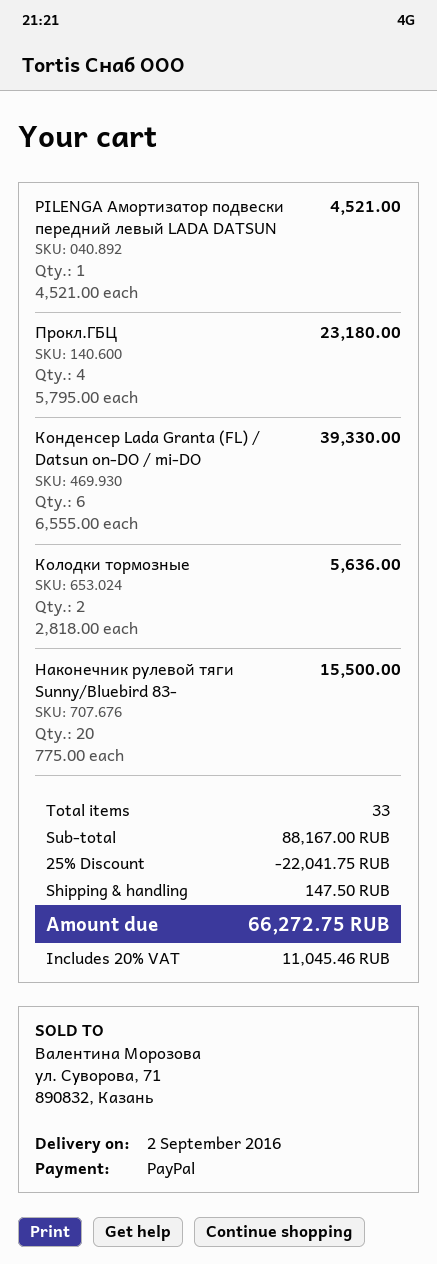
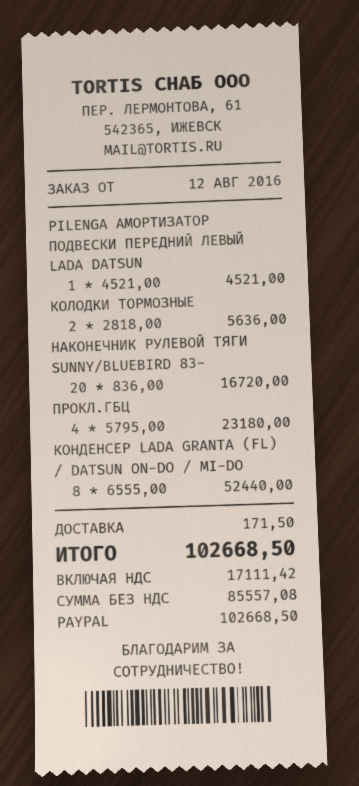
Конденсер Lada Granta (FL) / Datsun on-DO / mi-DO: 6 x 6555.00 = 39330.00 -> 8 x 6555.00 = 52440.00
Наконечник рулевой тяги Sunny/Bluebird 83-: 20 x 775.00 = 15500.00 -> 20 x 836.00 = 16720.00
discount: 25% = 22041.75 -> none
shipping: 147.50 -> 171.50
tax: 11045.46 -> 17111.42
total: 66272.75 -> 102668.50

